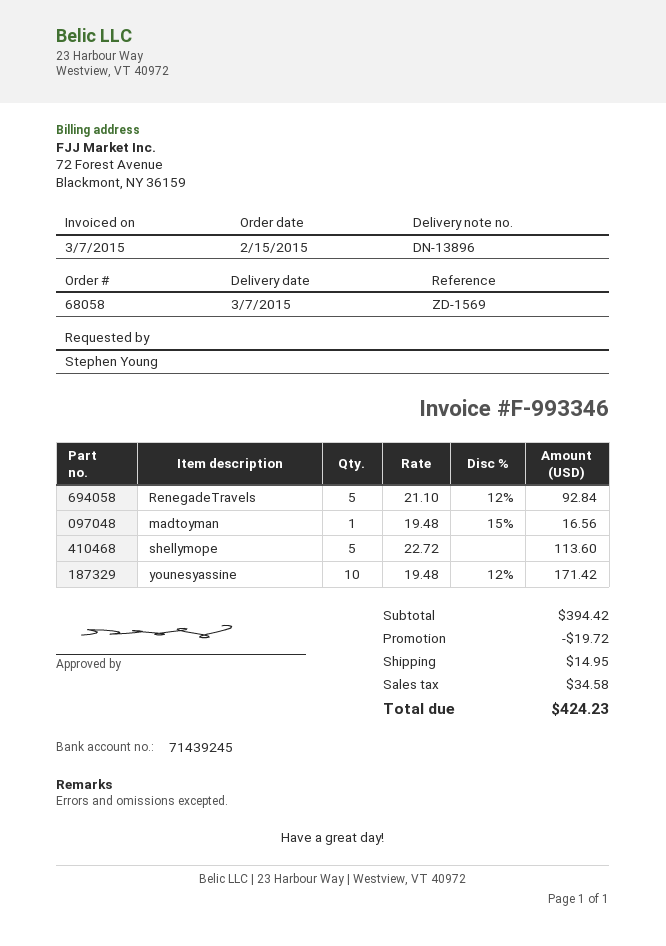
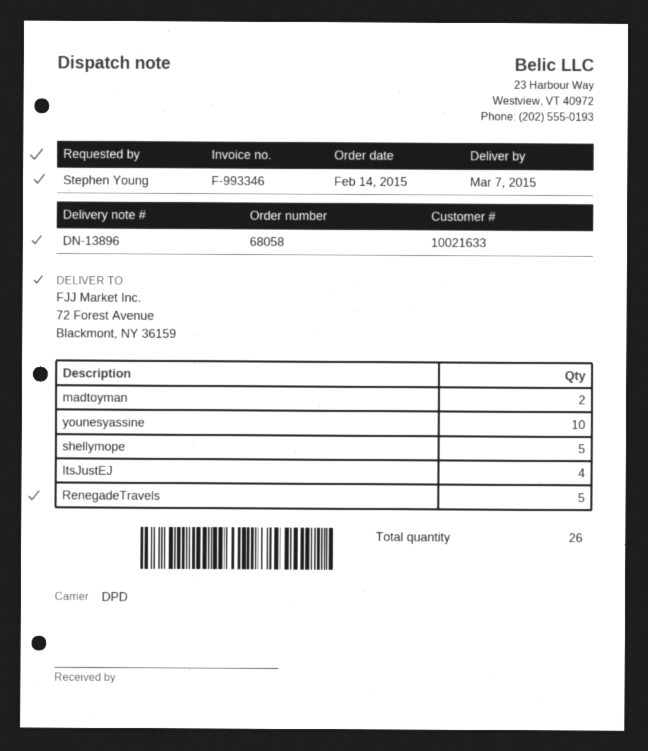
order date: 2015-02-15 -> 2015-02-14
madtoyman: 1 -> 2
ItsJustEJ: none -> 4

